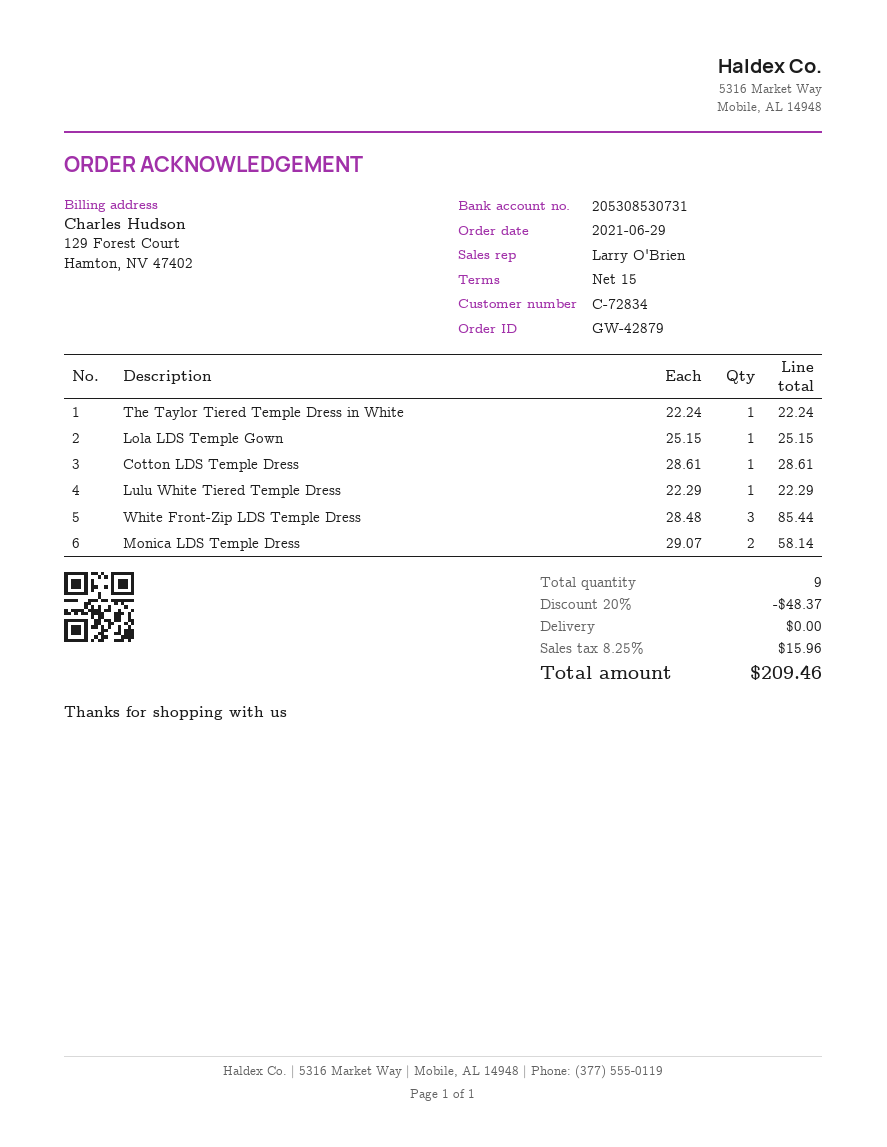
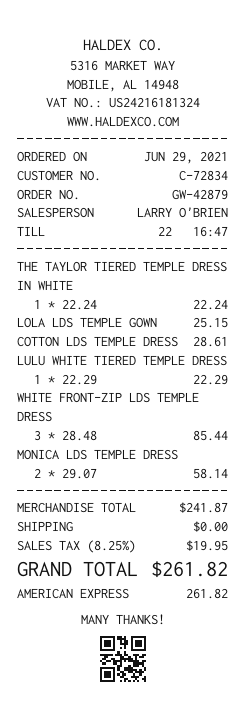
discount: 20% = 48.37 -> none
tax: 8.25% = 15.96 -> 8.25% = 19.95
total: 209.46 -> 261.82

